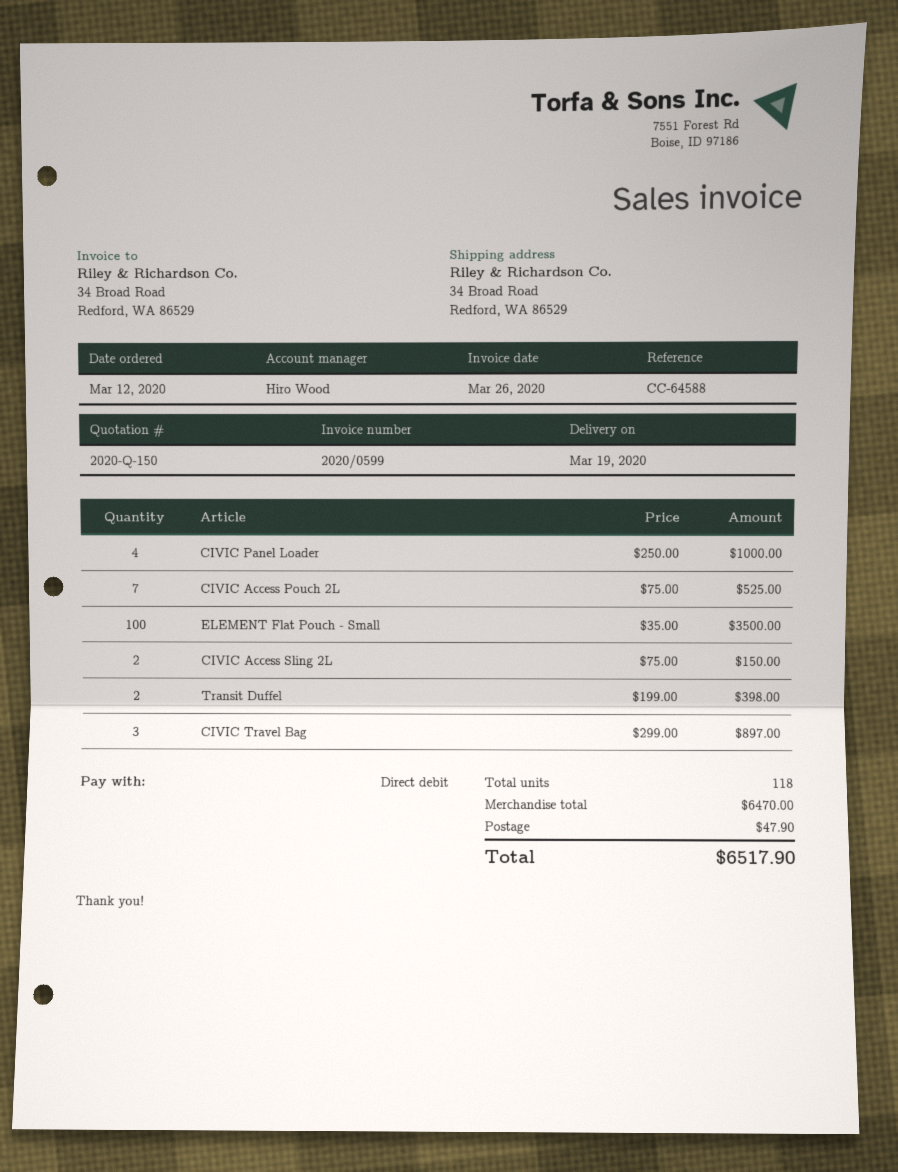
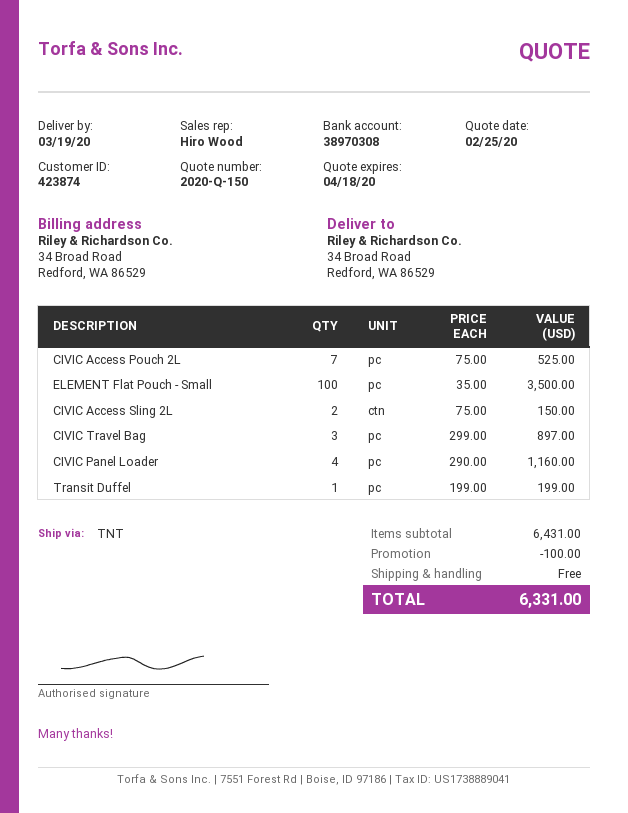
CIVIC Panel Loader: 4 x 250.00 = 1000.00 -> 4 x 290.00 = 1160.00
Transit Duffel: 2 x 199.00 = 398.00 -> 1 x 199.00 = 199.00
subtotal: 6470.00 -> 6431.00
discount: none -> 100.00
shipping: 47.90 -> 0.00
total: 6517.90 -> 6331.00

